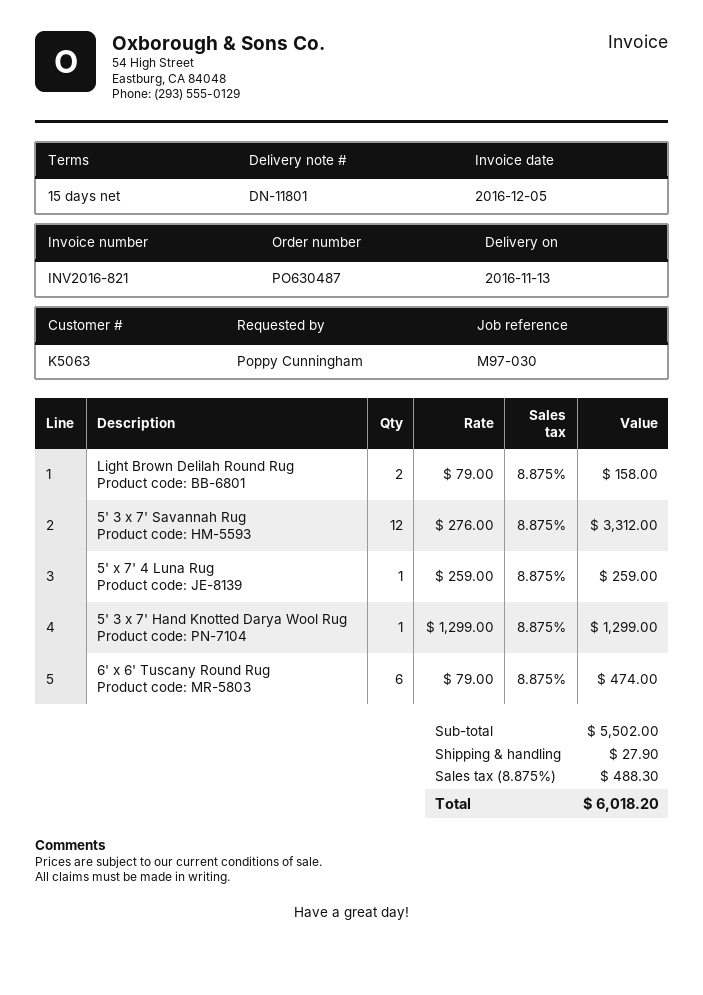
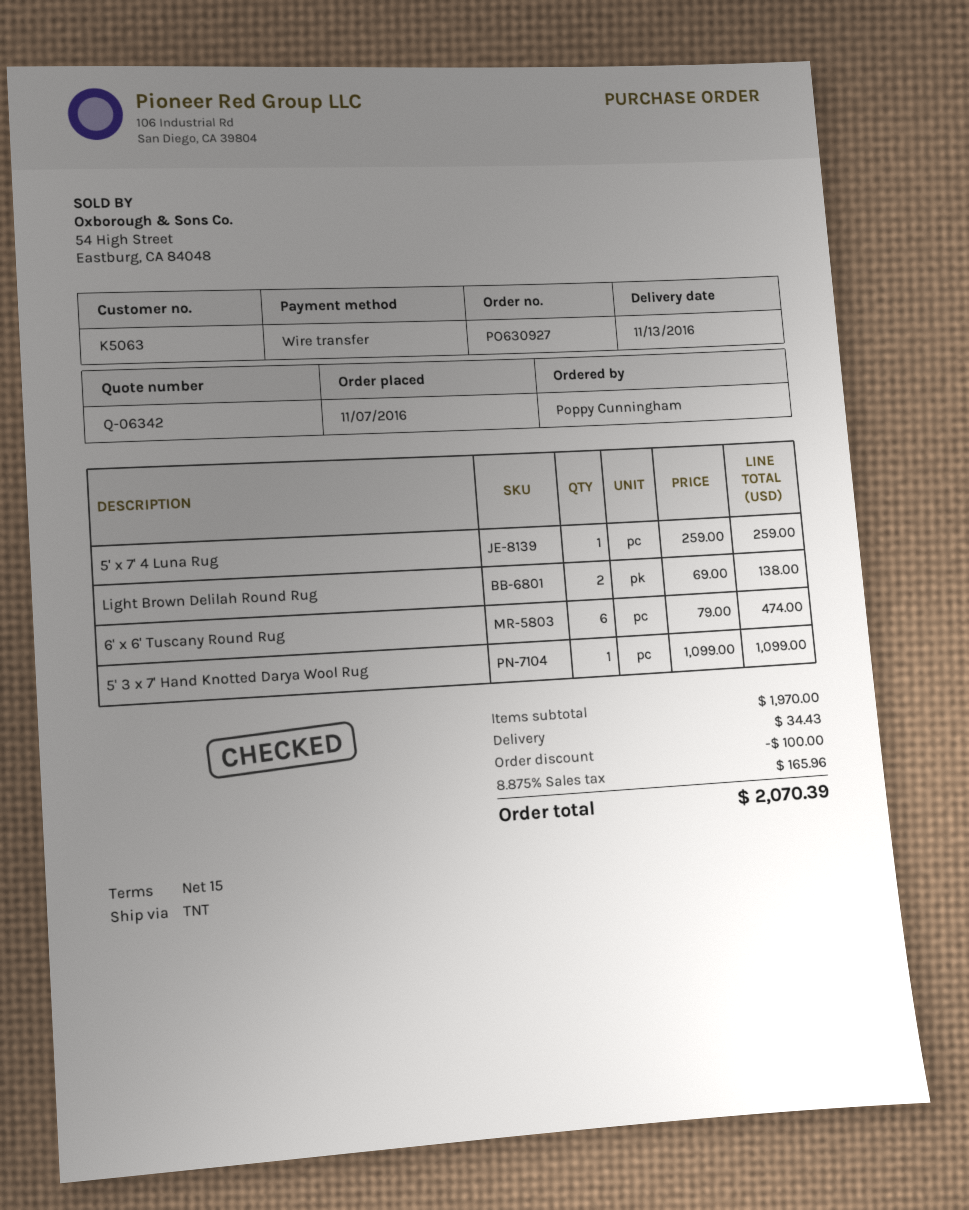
order number: PO630487 -> PO630927
Light Brown Delilah Round Rug: 2 x 79.00 = 158.00 -> 2 x 69.00 = 138.00
5' 3 x 7' Savannah Rug: 12 x 276.00 = 3312.00 -> none
5' 3 x 7' Hand Knotted Darya Wool Rug: 1 x 1299.00 = 1299.00 -> 1 x 1099.00 = 1099.00
subtotal: 5502.00 -> 1970.00
discount: none -> 100.00
shipping: 27.90 -> 34.43
tax: 8.875% = 488.30 -> 8.875% = 165.96
total: 6018.20 -> 2070.39

